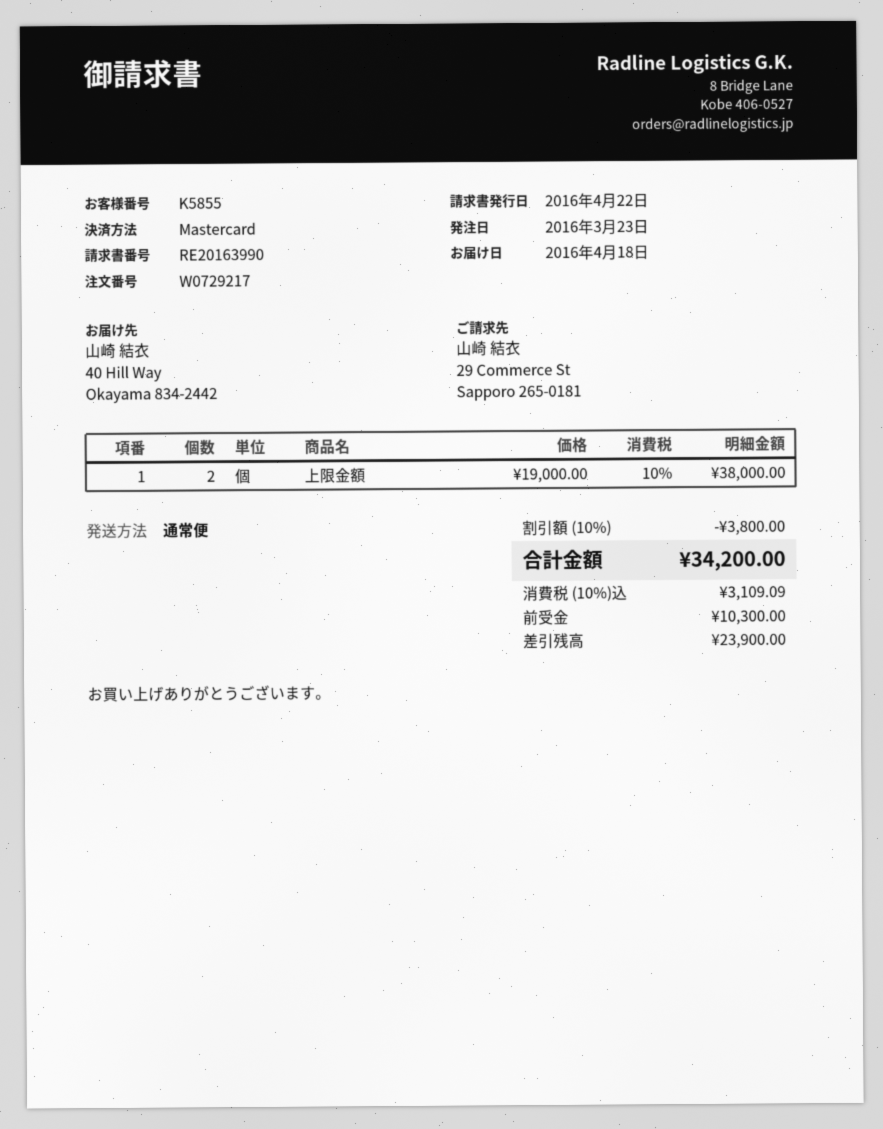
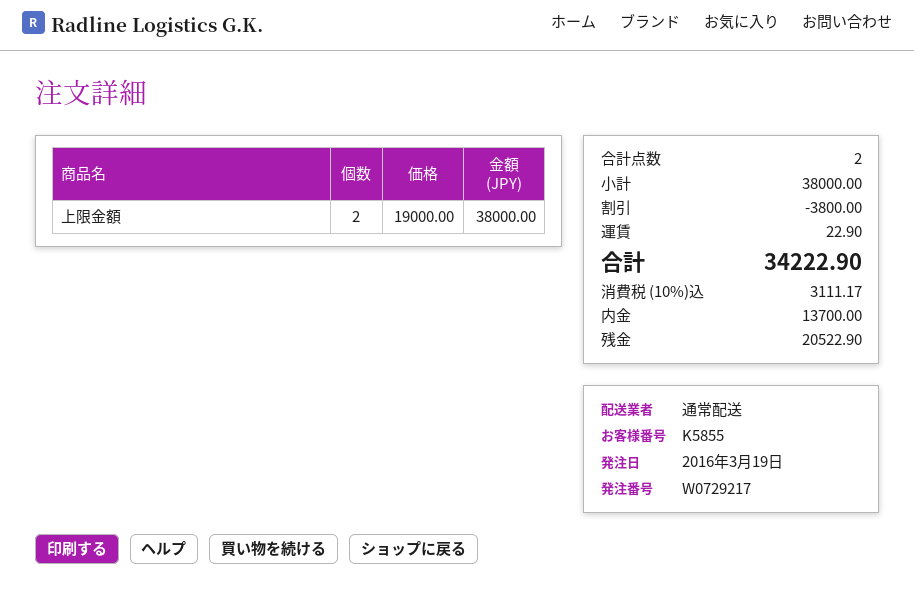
order date: 2016-03-23 -> 2016-03-19
shipping: none -> 22.90
tax: 10% = 3109.09 -> 10% = 3111.17
total: 34200.00 -> 34222.90
deposit: 10300.00 -> 13700.00
balance: 23900.00 -> 20522.90

